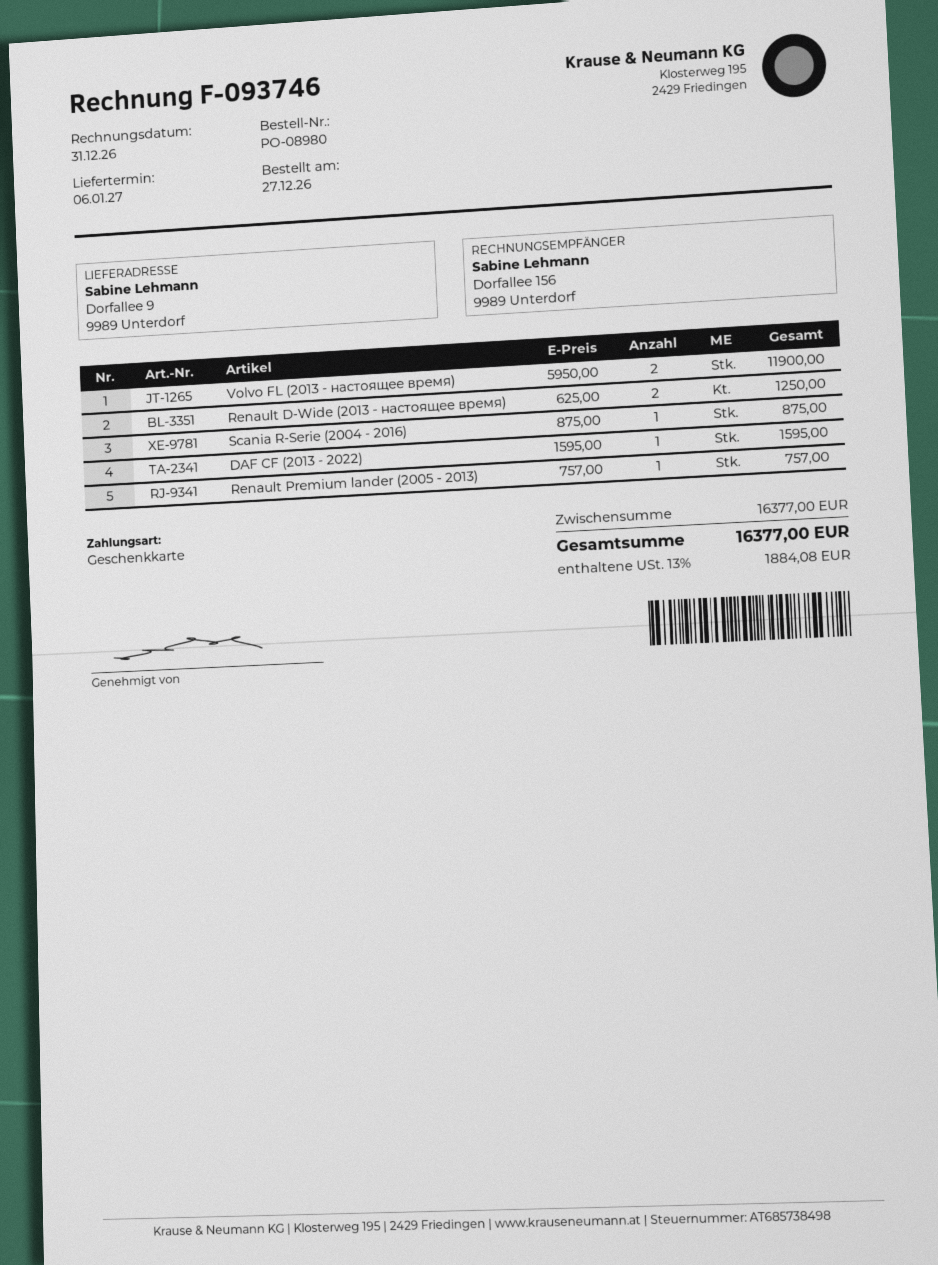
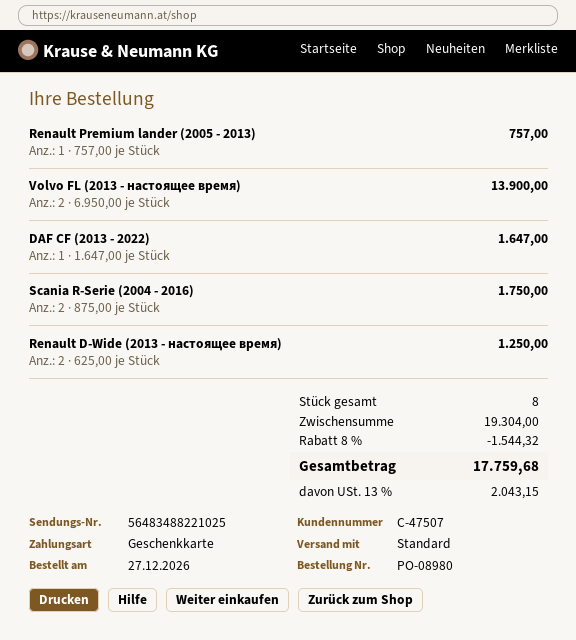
Volvo FL (2013 - настоящее время): 2 x 5950.00 = 11900.00 -> 2 x 6950.00 = 13900.00
Scania R-Serie (2004 - 2016): 1 x 875.00 = 875.00 -> 2 x 875.00 = 1750.00
DAF CF (2013 - 2022): 1 x 1595.00 = 1595.00 -> 1 x 1647.00 = 1647.00
subtotal: 16377.00 -> 19304.00
discount: none -> 8% = 1544.32
tax: 13% = 1884.08 -> 13% = 2043.15
total: 16377.00 -> 17759.68

